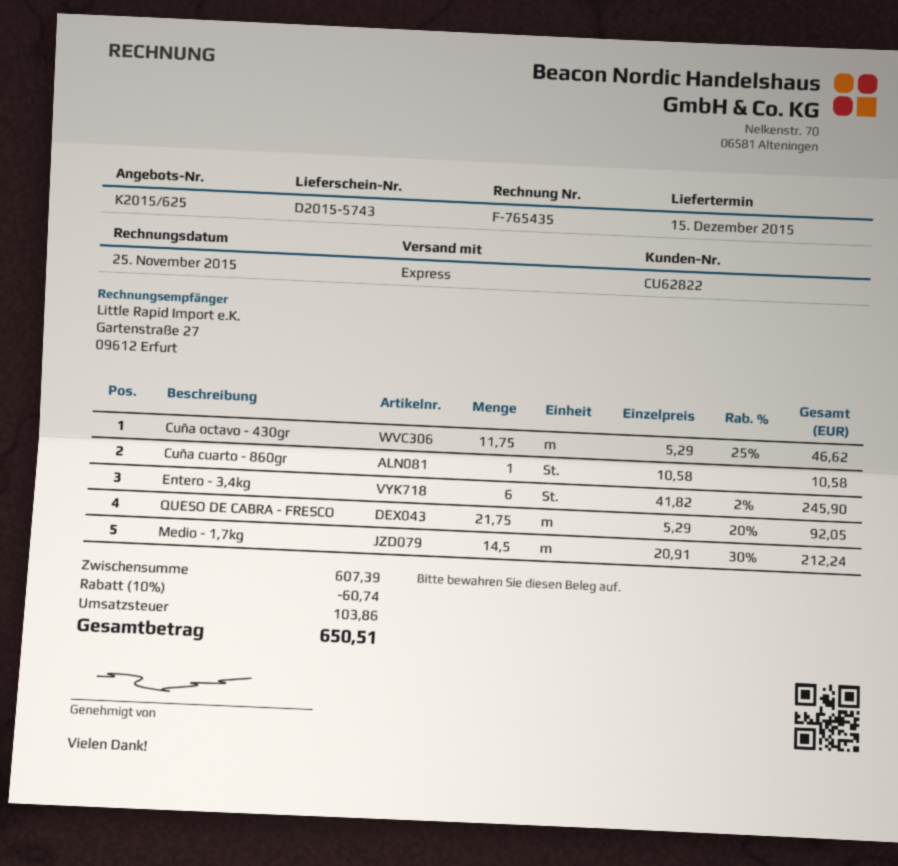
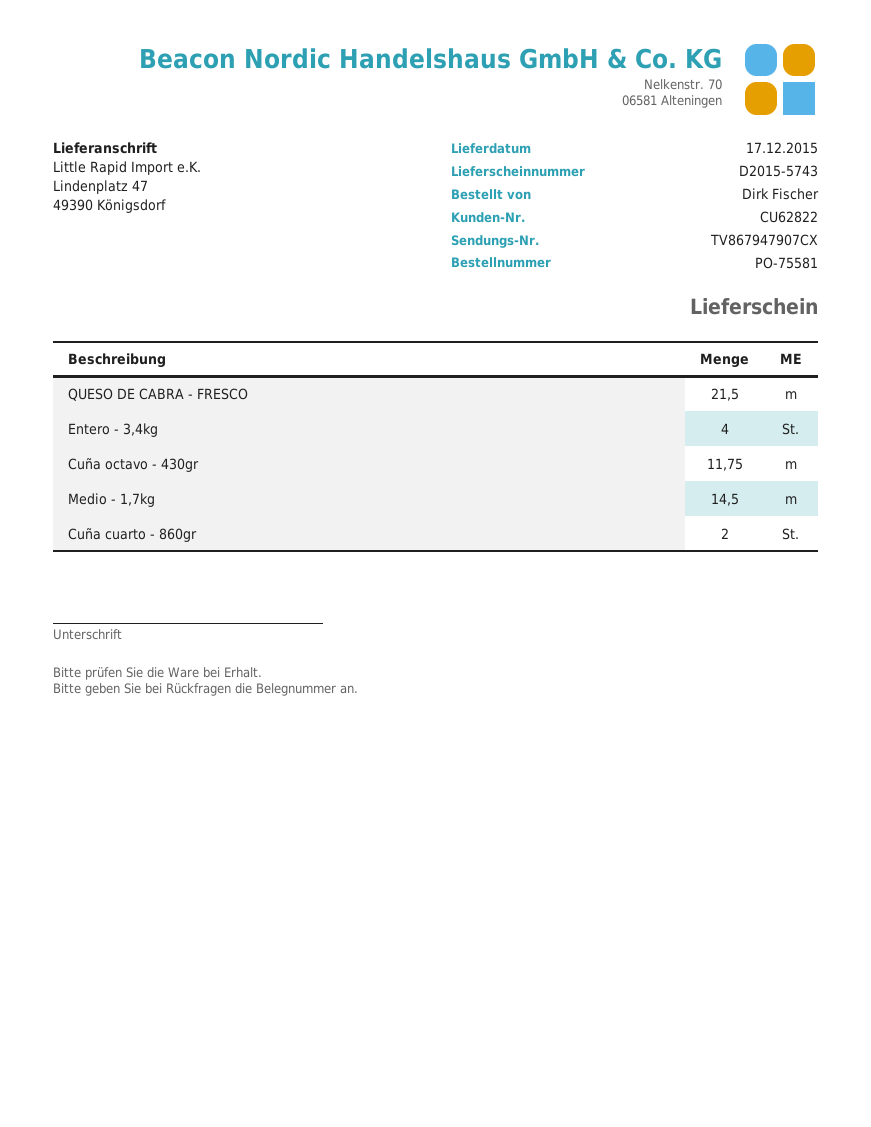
delivery date: 2015-12-15 -> 2015-12-17
Cuña cuarto - 860gr: 1 -> 2
Entero - 3,4kg: 6 -> 4
QUESO DE CABRA - FRESCO: 21.75 -> 21.5

